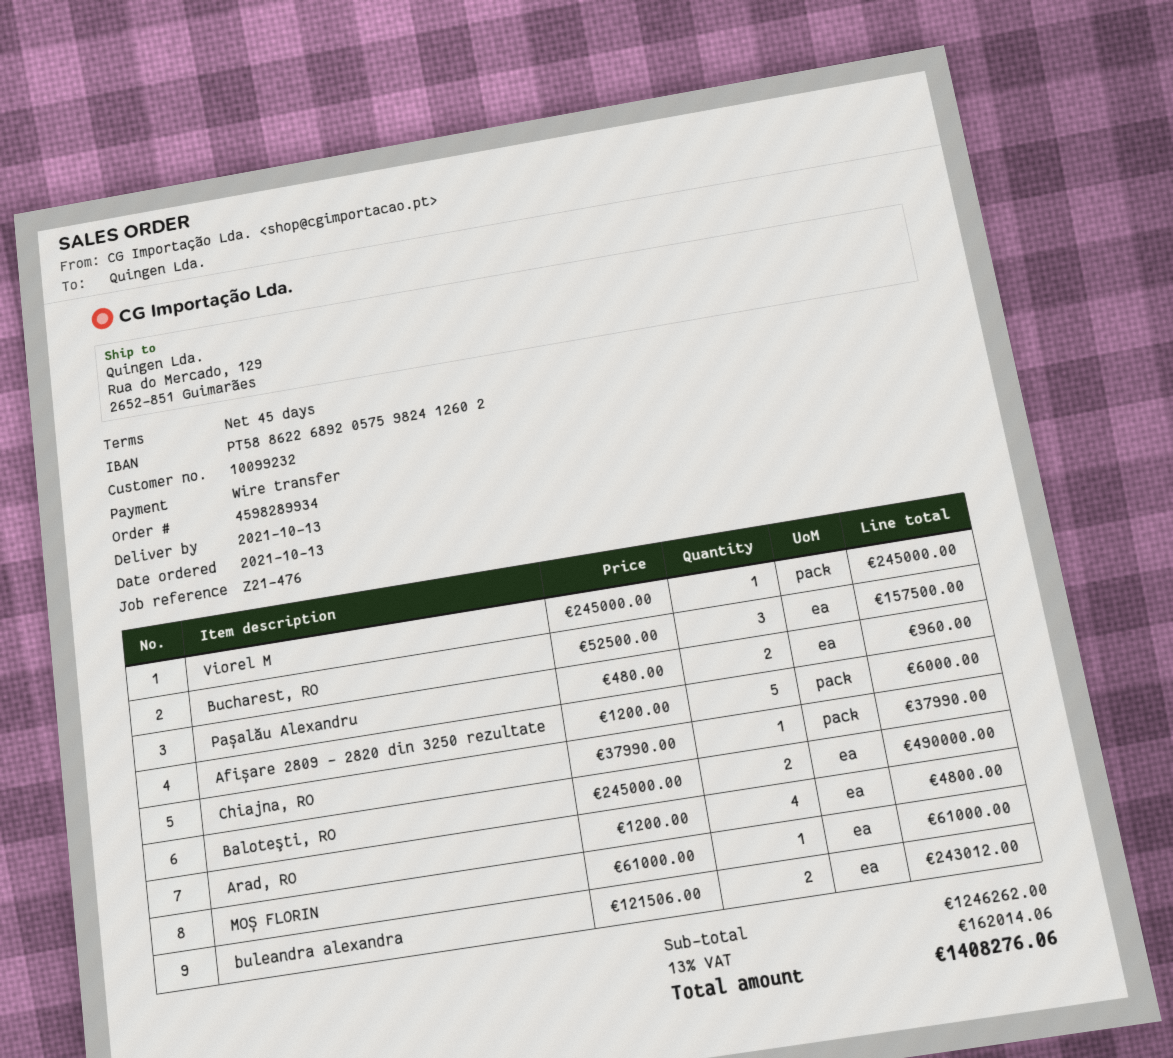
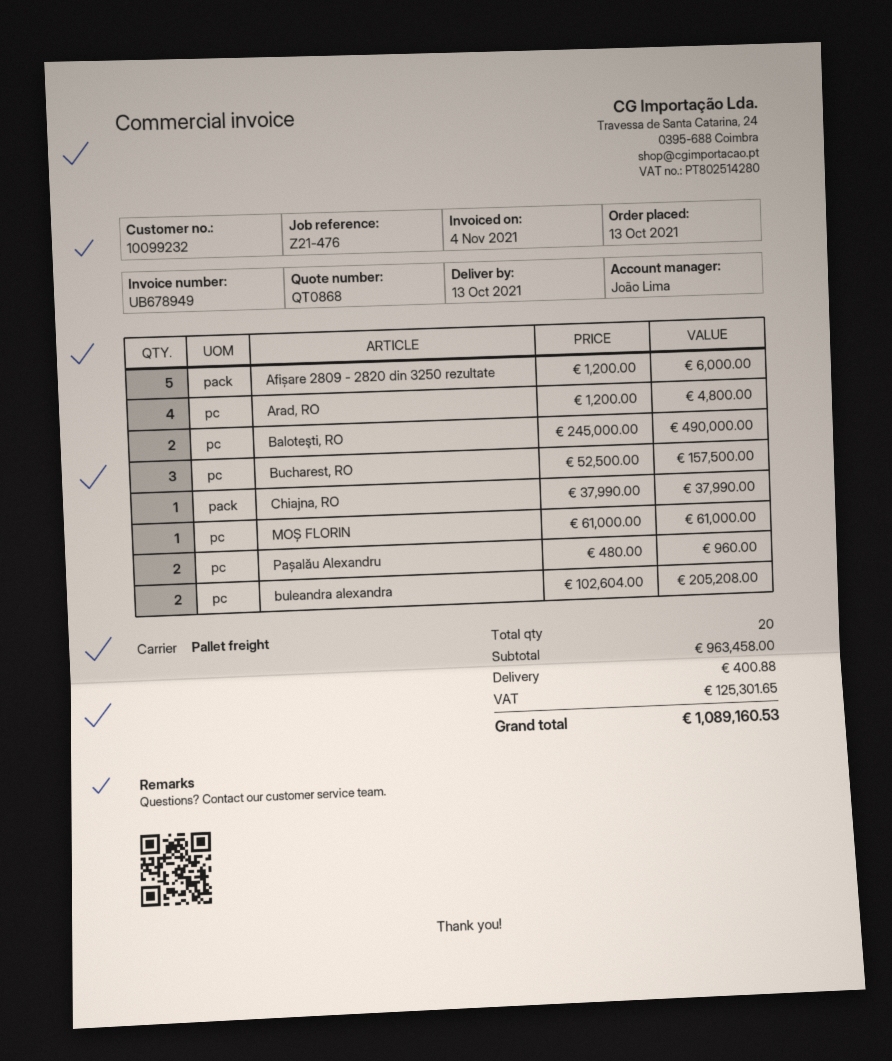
Viorel M: 1 x 245000.00 = 245000.00 -> none
buleandra alexandra: 2 x 121506.00 = 243012.00 -> 2 x 102604.00 = 205208.00
subtotal: 1246262.00 -> 963458.00
shipping: none -> 400.88
tax: 162014.06 -> 125301.65
total: 1408276.06 -> 1089160.53

